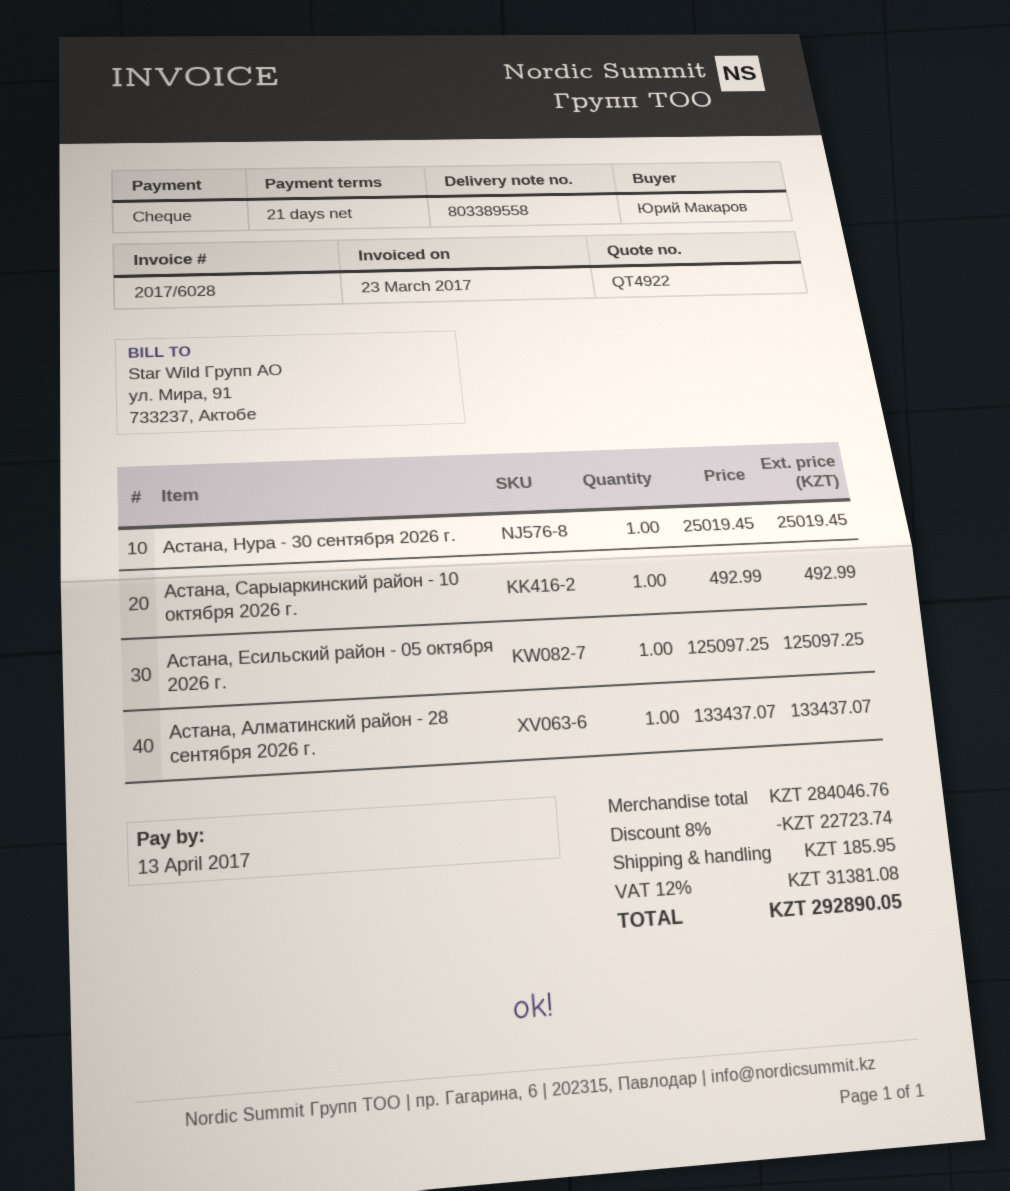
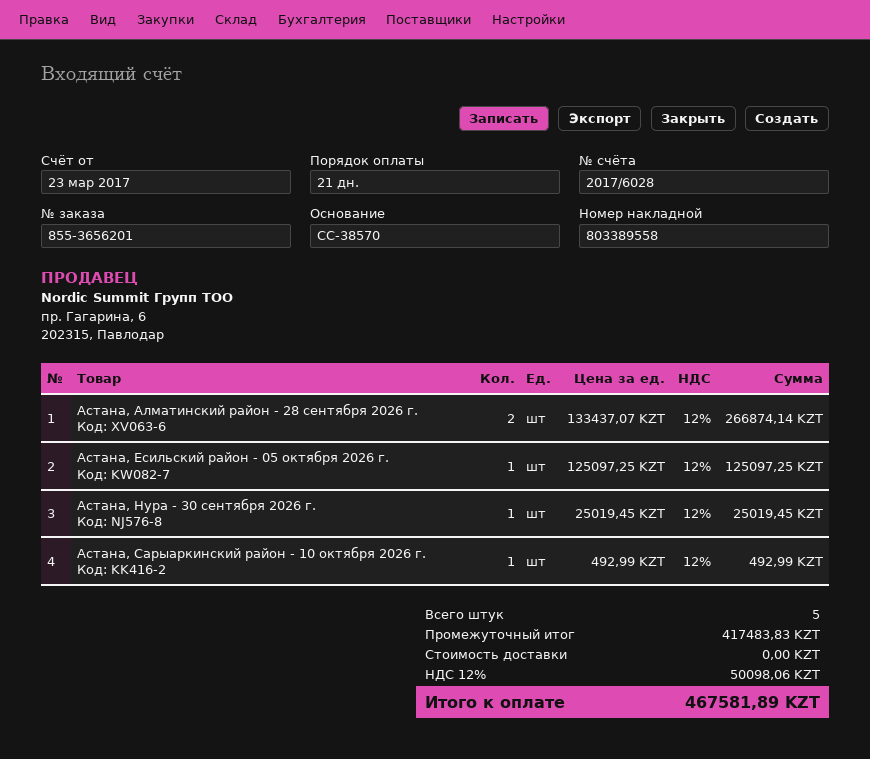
Астана, Алматинский район - 28 сентября 2026 г.: 1 x 133437.07 = 133437.07 -> 2 x 133437.07 = 266874.14
subtotal: 284046.76 -> 417483.83
discount: 8% = 22723.74 -> none
shipping: 185.95 -> 0.00
tax: 12% = 31381.08 -> 12% = 50098.06
total: 292890.05 -> 467581.89

